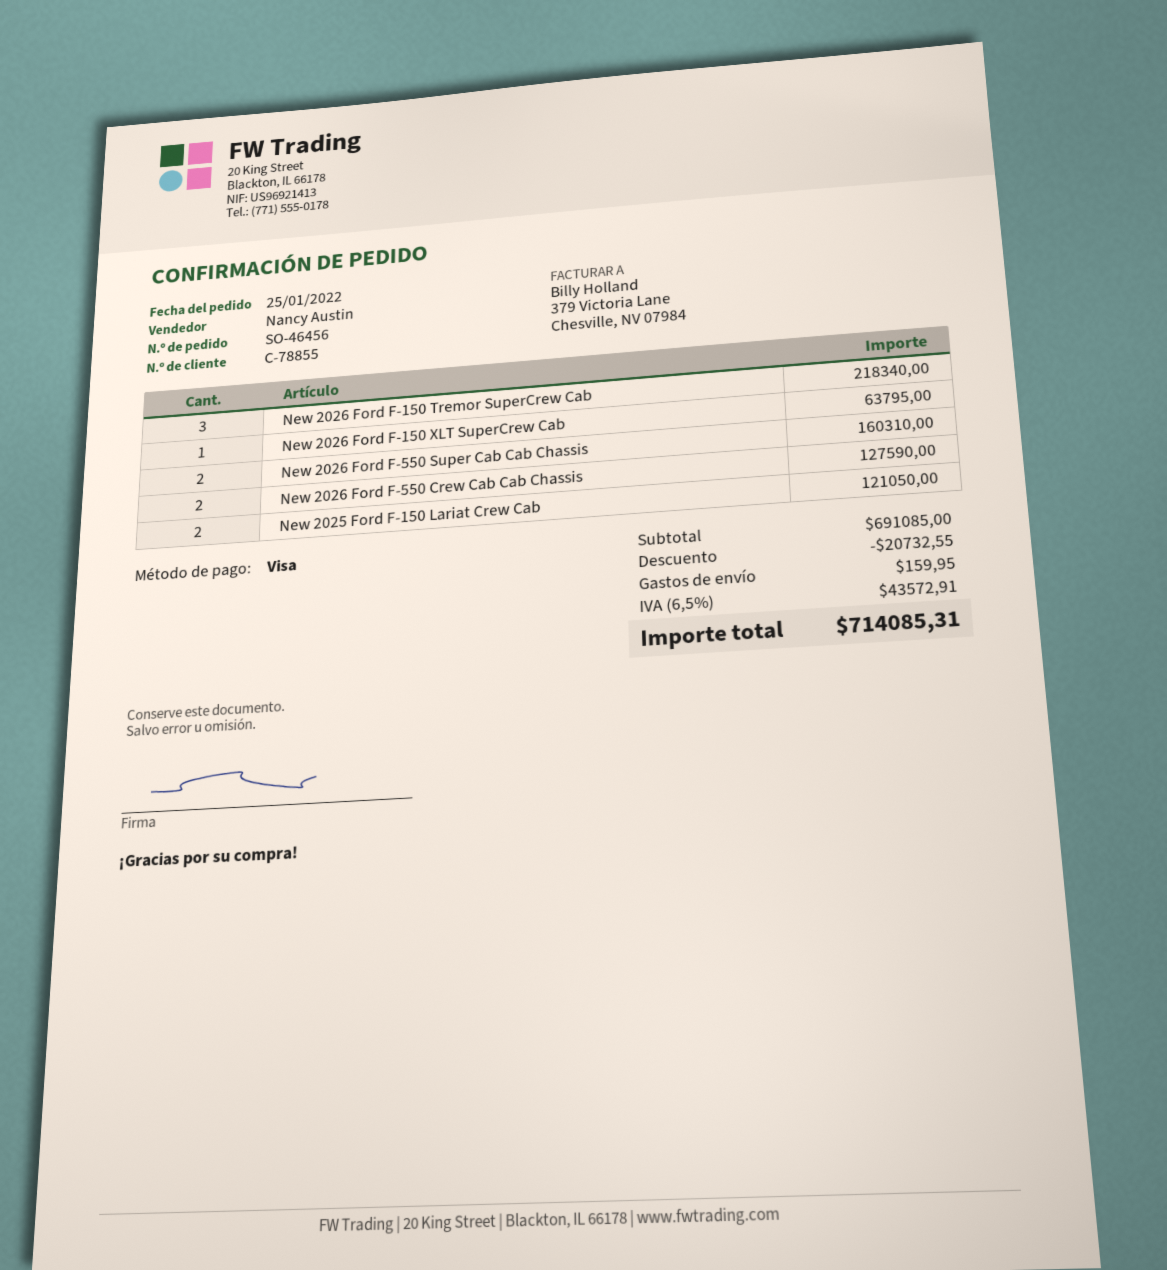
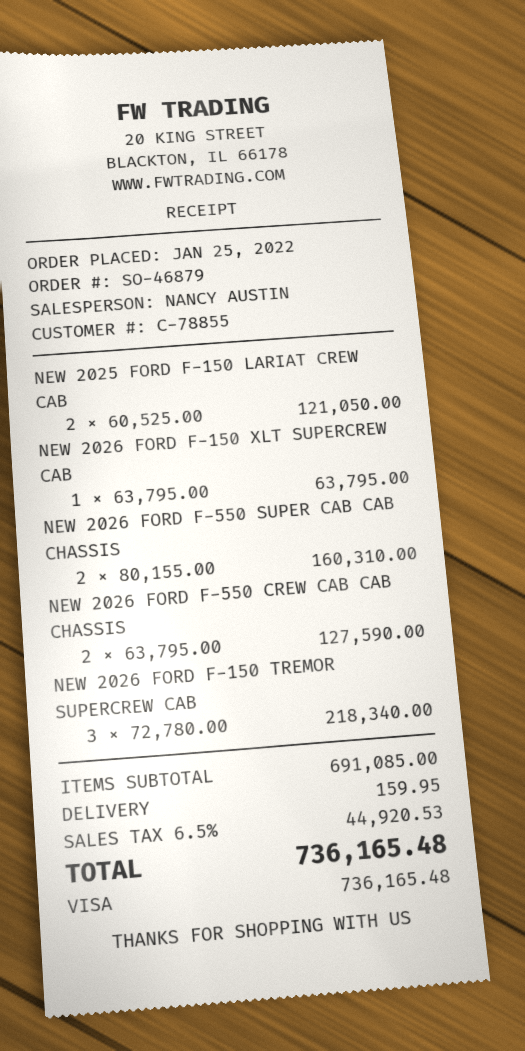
order number: SO-46456 -> SO-46879
discount: 20732.55 -> none
tax: 6.5% = 43572.91 -> 6.5% = 44920.53
total: 714085.31 -> 736165.48

